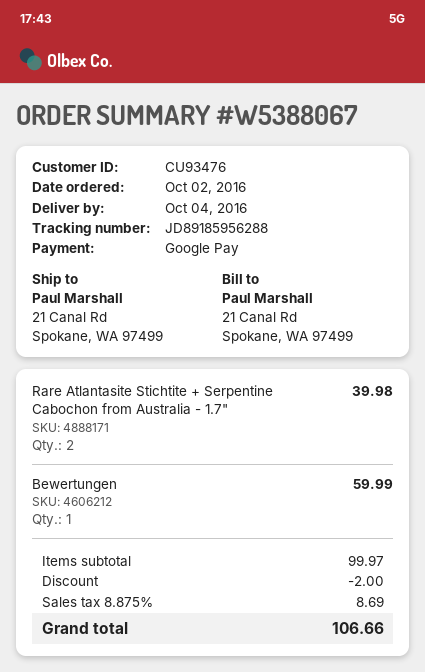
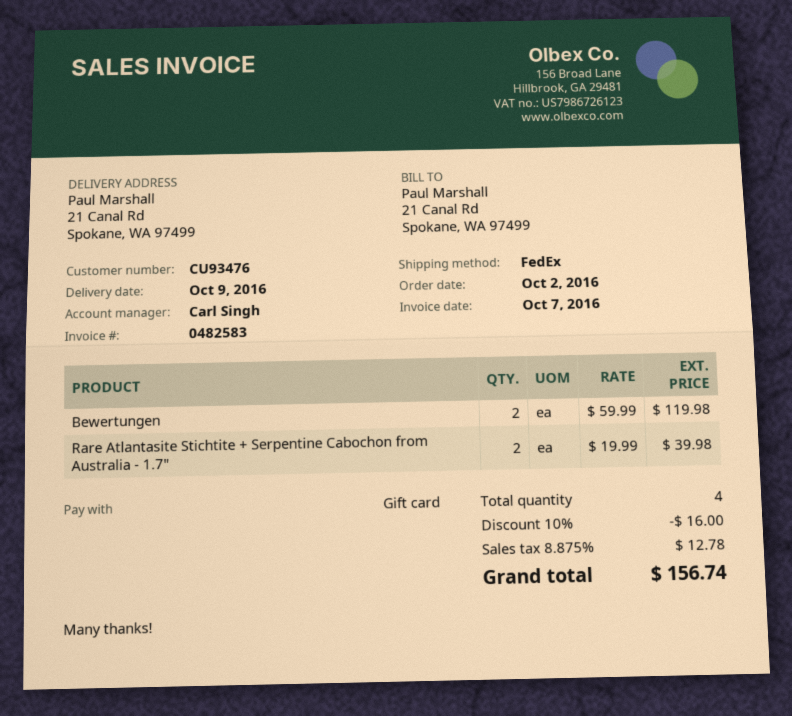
delivery date: 2016-10-04 -> 2016-10-09
payment method: Google Pay -> gift card
Bewertungen: 1 for 59.99 -> 2 for 119.98
discount: 2.00 -> 16.00
tax: 8.875% = 8.69 -> 8.875% = 12.78
total: 106.66 -> 156.74

